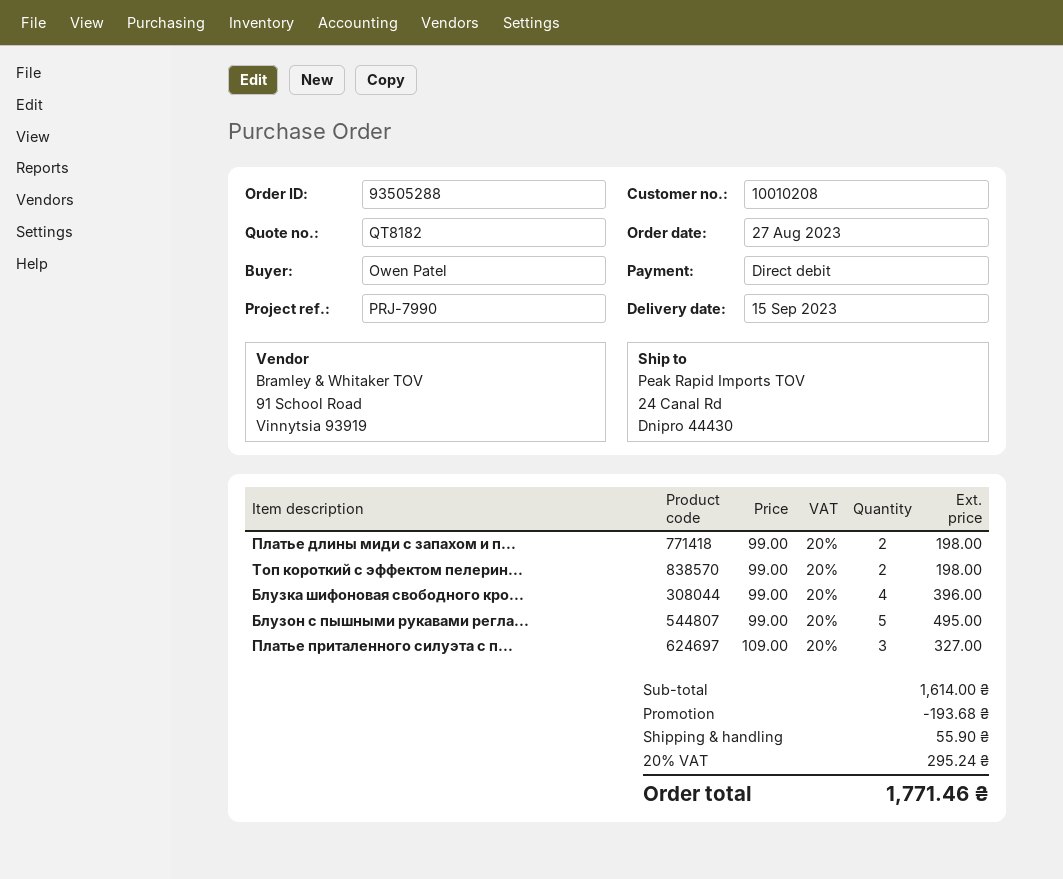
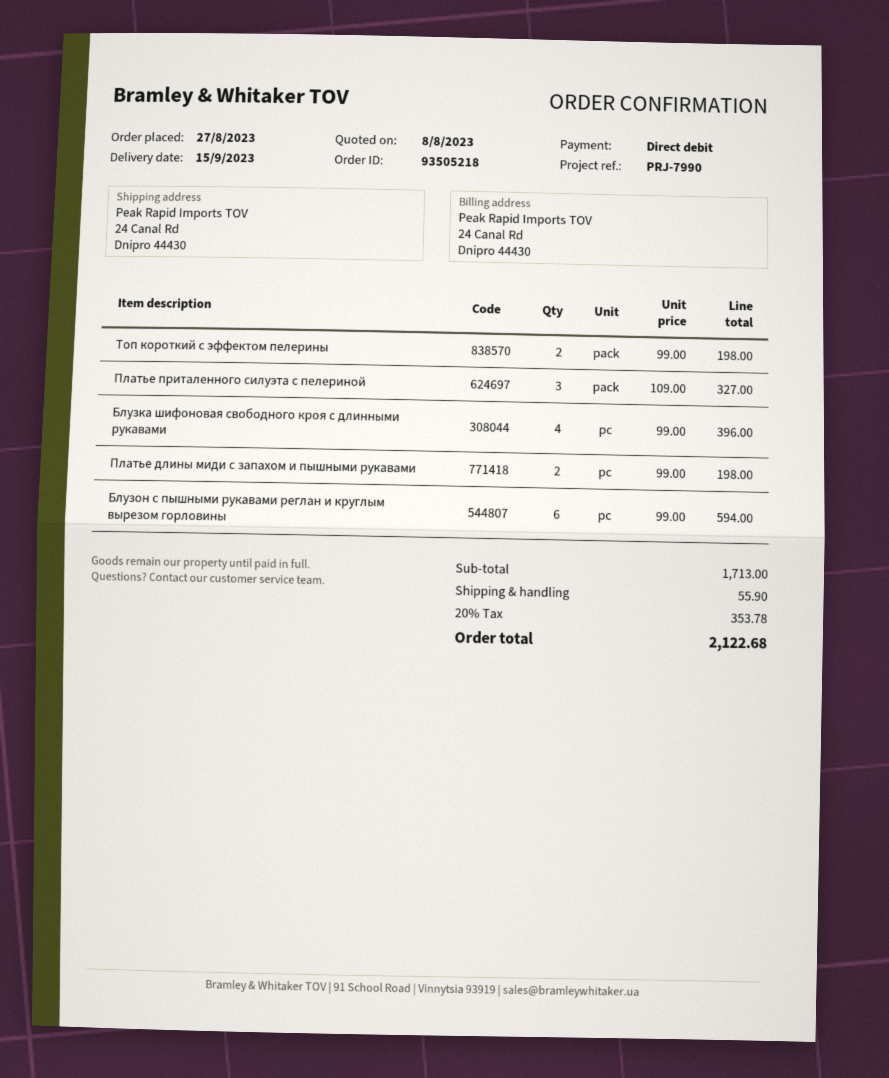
order number: 93505288 -> 93505218
Блузон с пышными рукавами регла...: 5 x 99.00 = 495.00 -> 6 x 99.00 = 594.00
subtotal: 1614.00 -> 1713.00
discount: 193.68 -> none
tax: 20% = 295.24 -> 20% = 353.78
total: 1771.46 -> 2122.68

